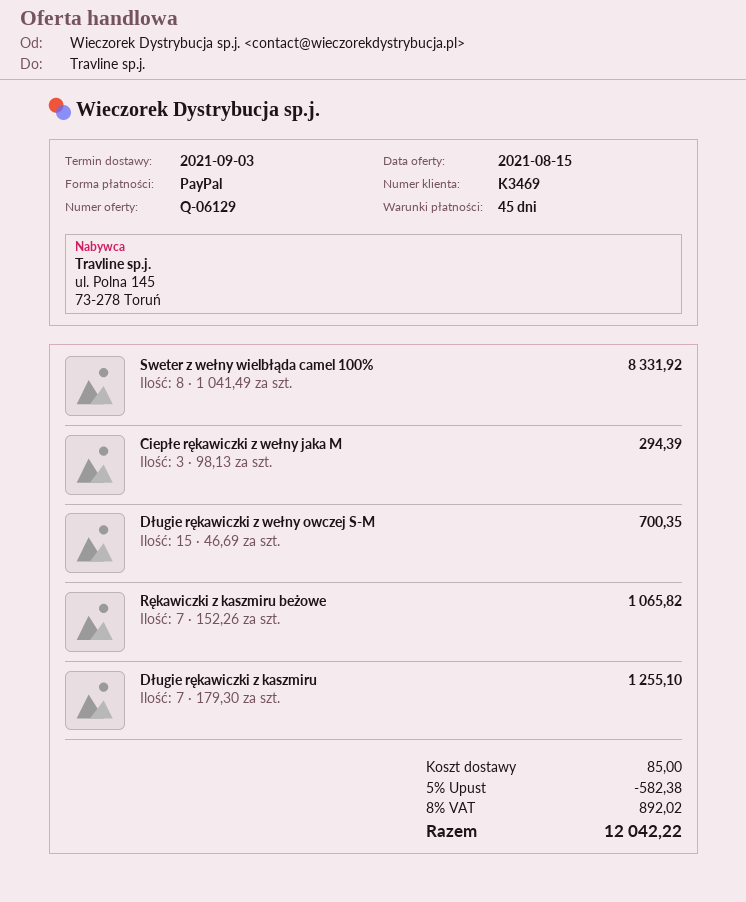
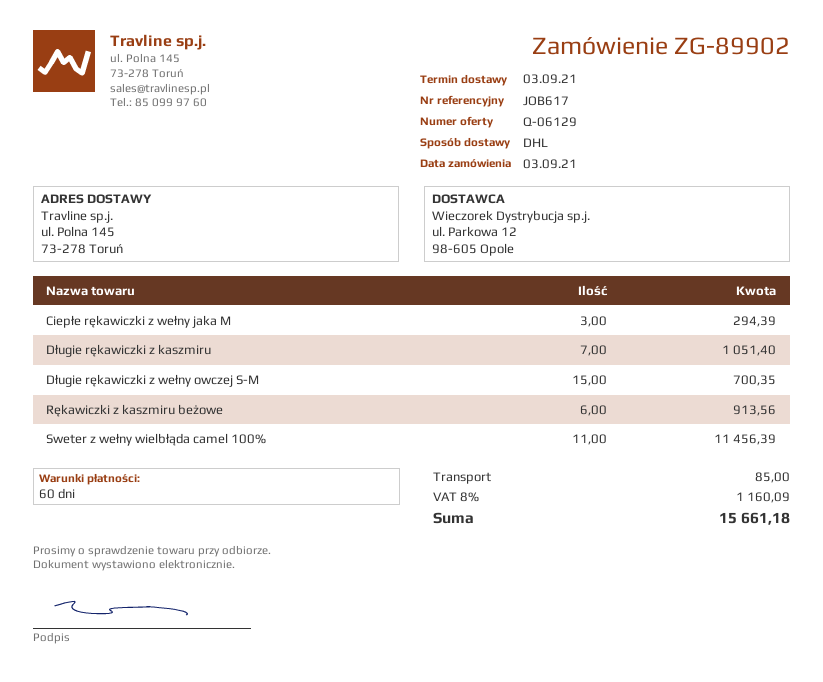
payment terms: 45 days -> 60 days
Sweter z wełny wielbłąda camel 100%: 8 for 8331.92 -> 11 for 11456.39
Rękawiczki z kaszmiru beżowe: 7 for 1065.82 -> 6 for 913.56
Długie rękawiczki z kaszmiru: 7 for 1255.10 -> 7 for 1051.40
discount: 5% = 582.38 -> none
tax: 8% = 892.02 -> 8% = 1160.09
total: 12042.22 -> 15661.18

